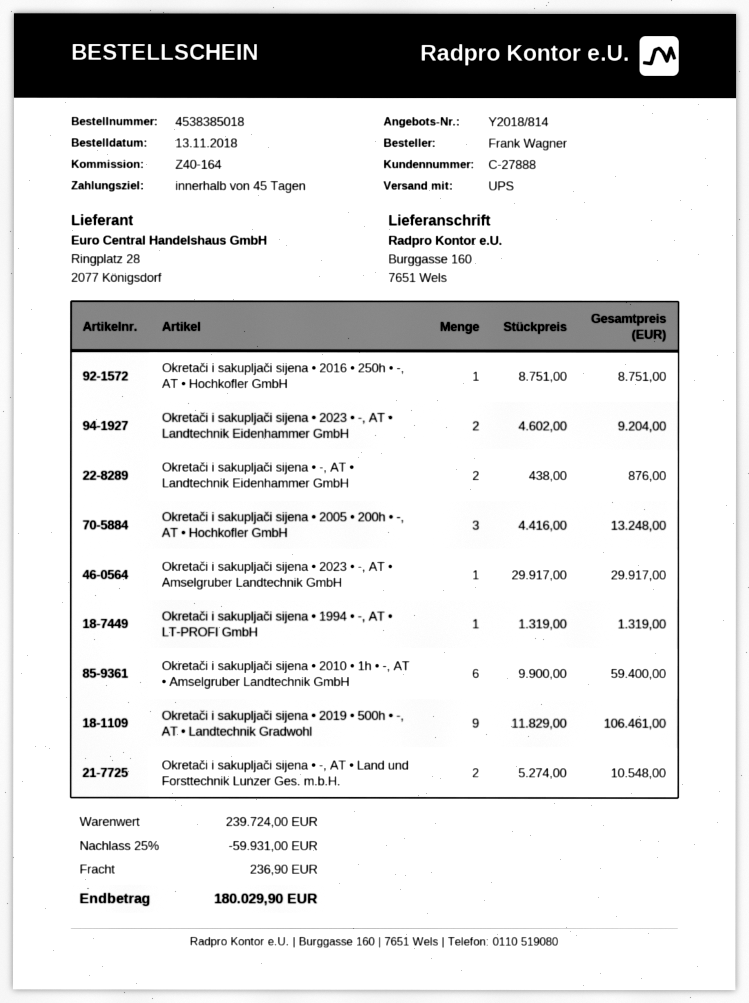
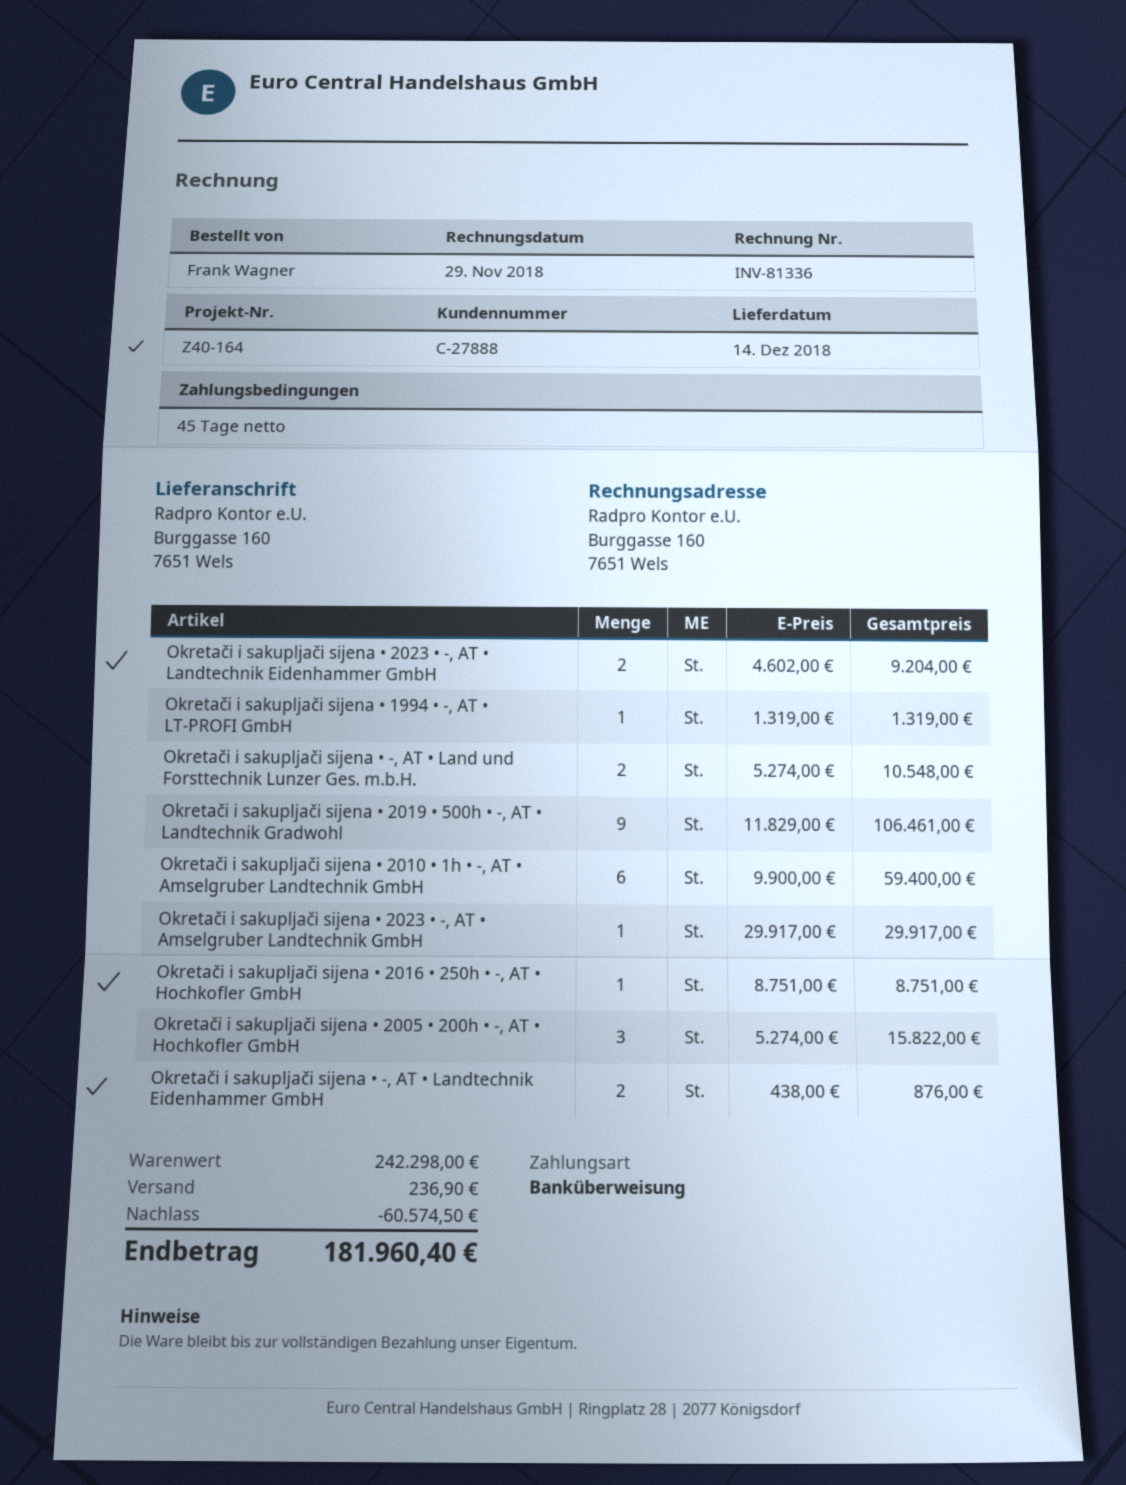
Okretači i sakupljači sijena • 2005 • 200h • -, AT • Hochkofler GmbH: 3 x 4416.00 = 13248.00 -> 3 x 5274.00 = 15822.00
subtotal: 239724.00 -> 242298.00
discount: 59931.00 -> 60574.50
total: 180029.90 -> 181960.40

